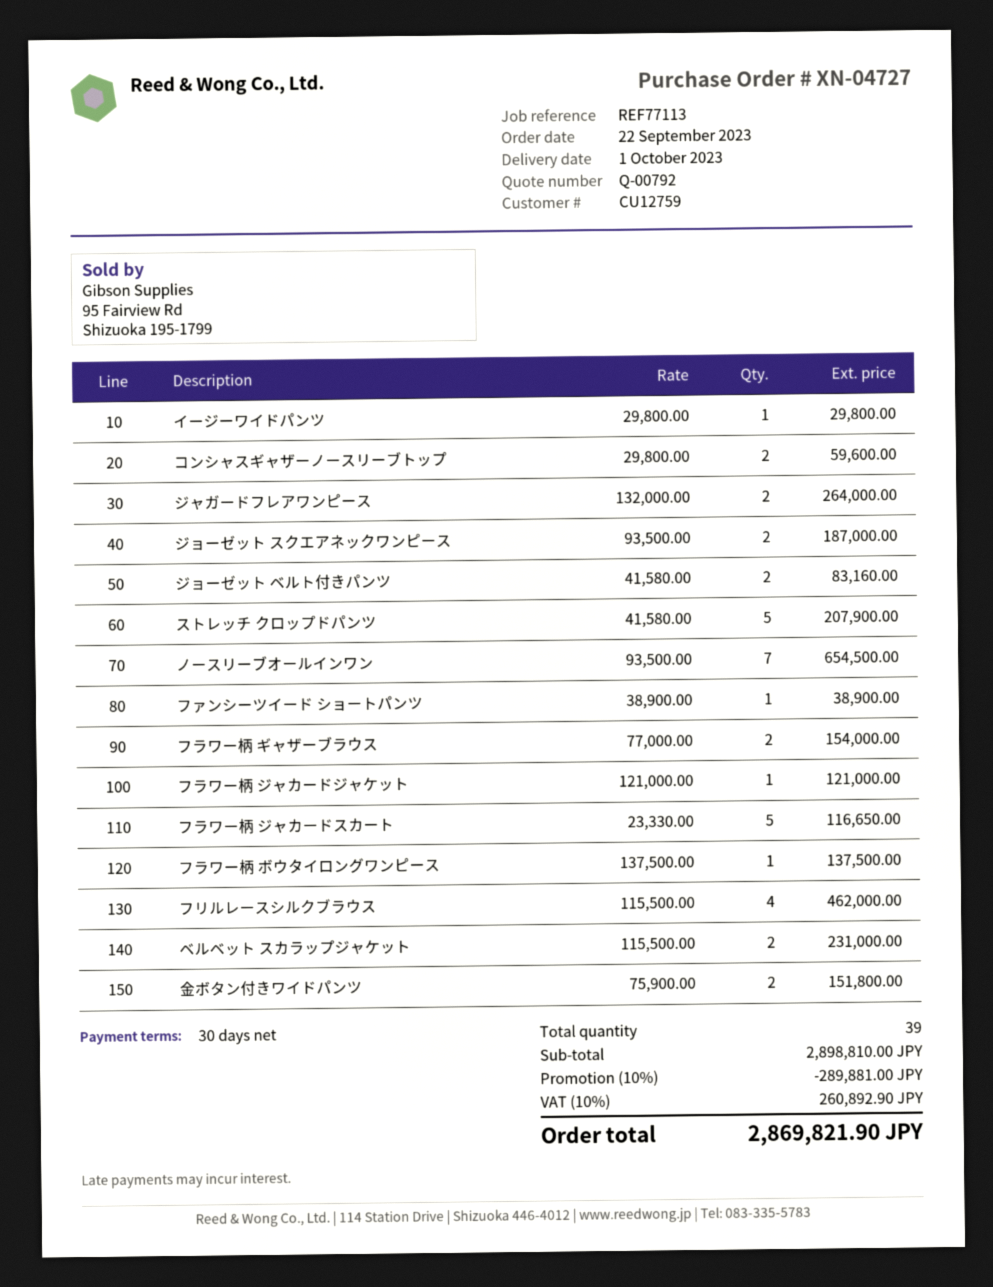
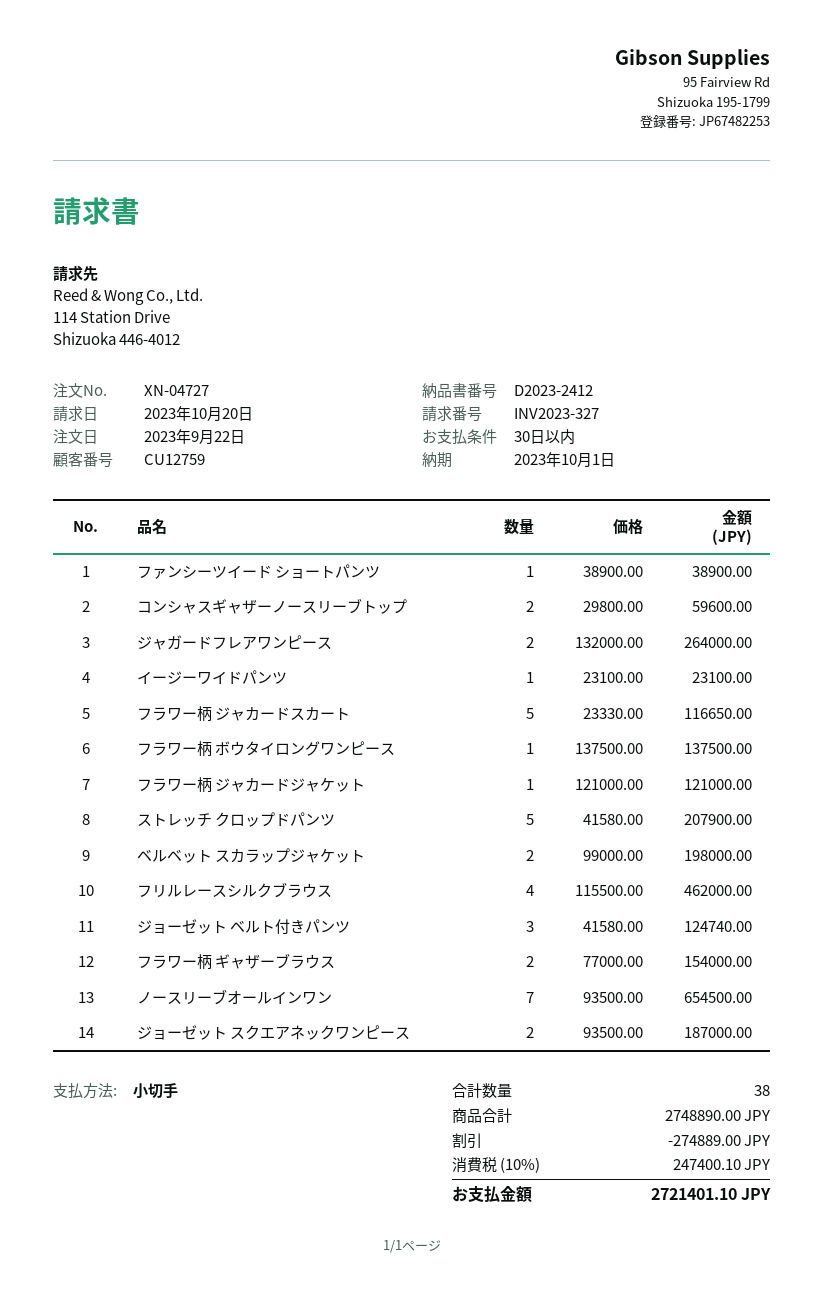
イージーワイドパンツ: 1 x 29800.00 = 29800.00 -> 1 x 23100.00 = 23100.00
ジョーゼット ベルト付きパンツ: 2 x 41580.00 = 83160.00 -> 3 x 41580.00 = 124740.00
ベルベット スカラップジャケット: 2 x 115500.00 = 231000.00 -> 2 x 99000.00 = 198000.00
金ボタン付きワイドパンツ: 2 x 75900.00 = 151800.00 -> none
total quantity: 39 -> 38
subtotal: 2898810.00 -> 2748890.00
discount: 289881.00 -> 274889.00
tax: 10% = 260892.90 -> 10% = 247400.10
total: 2869821.90 -> 2721401.10

